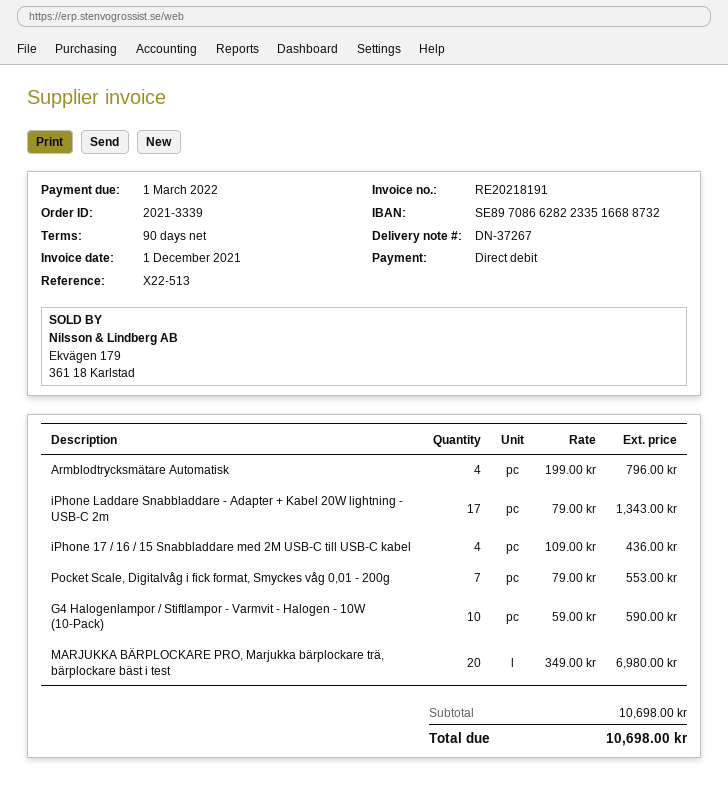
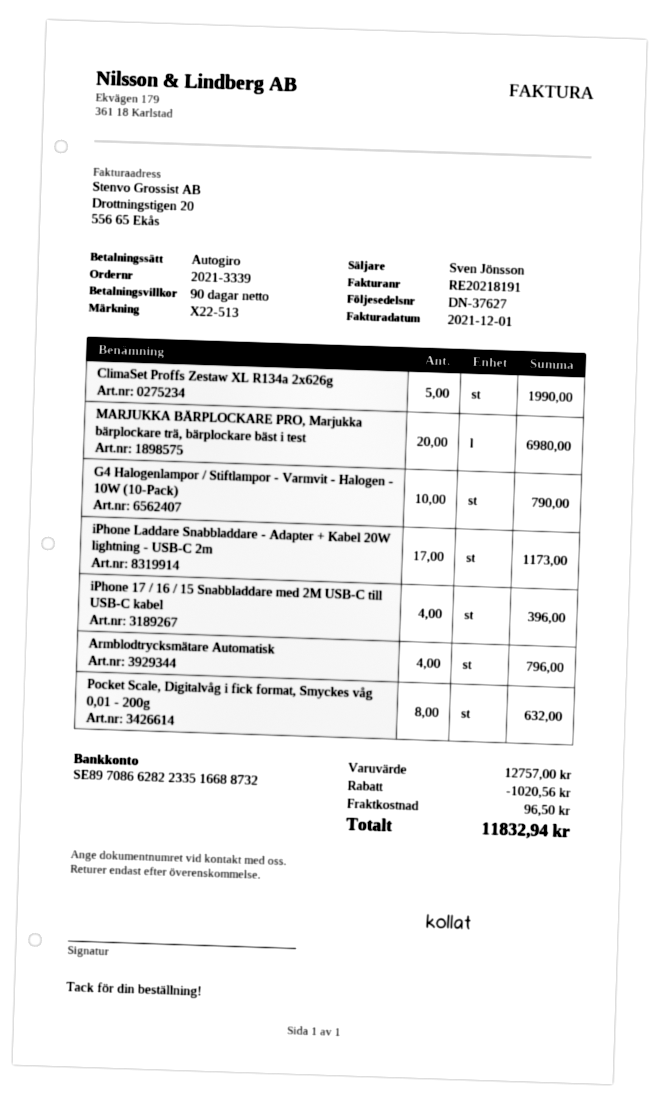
delivery note number: DN-37267 -> DN-37627
iPhone Laddare Snabbladdare - Adapter + Kabel 20W lightning - USB-C 2m: 17 for 1343.00 -> 17 for 1173.00
iPhone 17 / 16 / 15 Snabbladdare med 2M USB-C till USB-C kabel: 4 for 436.00 -> 4 for 396.00
Pocket Scale, Digitalvåg i fick format, Smyckes våg 0,01 - 200g: 7 for 553.00 -> 8 for 632.00
G4 Halogenlampor / Stiftlampor - Varmvit - Halogen - 10W (10-Pack): 10 for 590.00 -> 10 for 790.00
ClimaSet Proffs Zestaw XL R134a 2x626g: none -> 5 for 1990.00
subtotal: 10698.00 -> 12757.00
discount: none -> 1020.56
shipping: none -> 96.50
total: 10698.00 -> 11832.94

